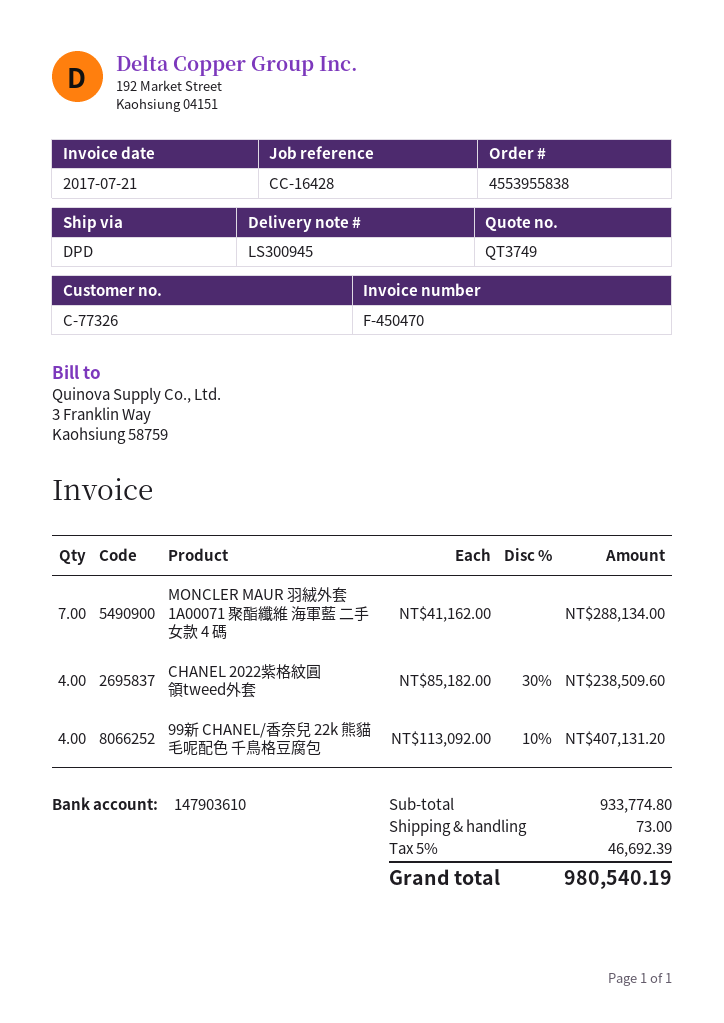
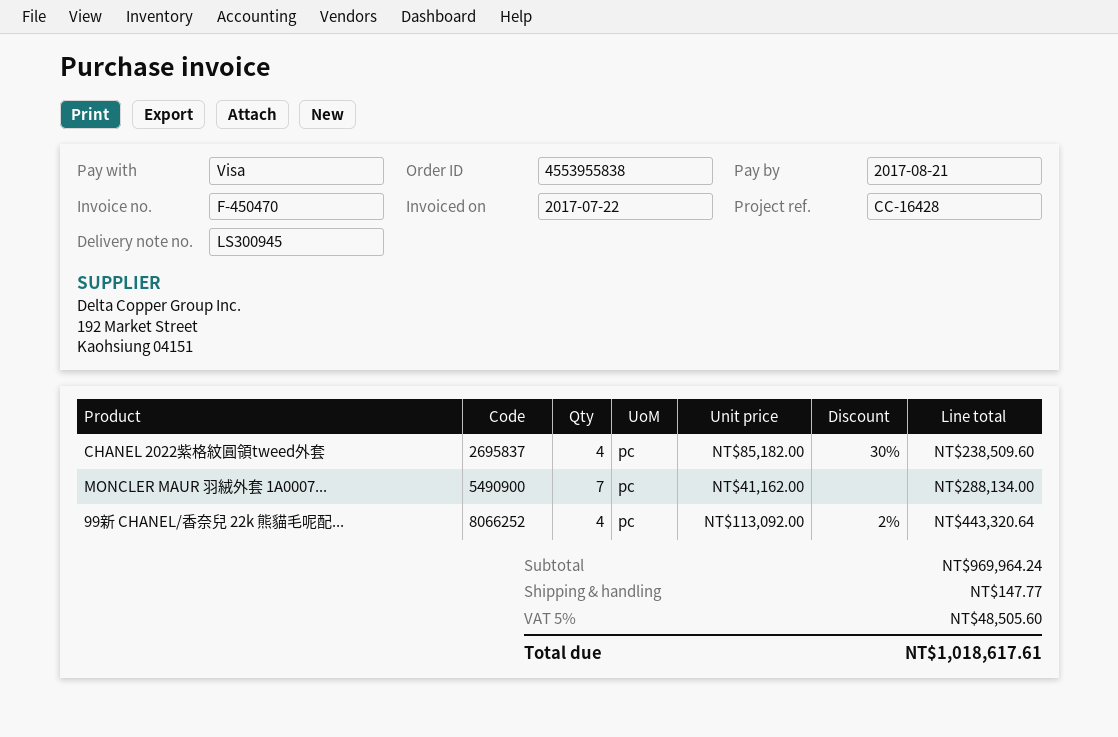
invoice date: 2017-07-21 -> 2017-07-22
99新 CHANEL/香奈兒 22k 熊貓毛呢配色 千鳥格豆腐包: 4 x 113092.00 - 10% = 407131.20 -> 4 x 113092.00 - 2% = 443320.64
subtotal: 933774.80 -> 969964.24
shipping: 73.00 -> 147.77
tax: 5% = 46692.39 -> 5% = 48505.60
total: 980540.19 -> 1018617.61

